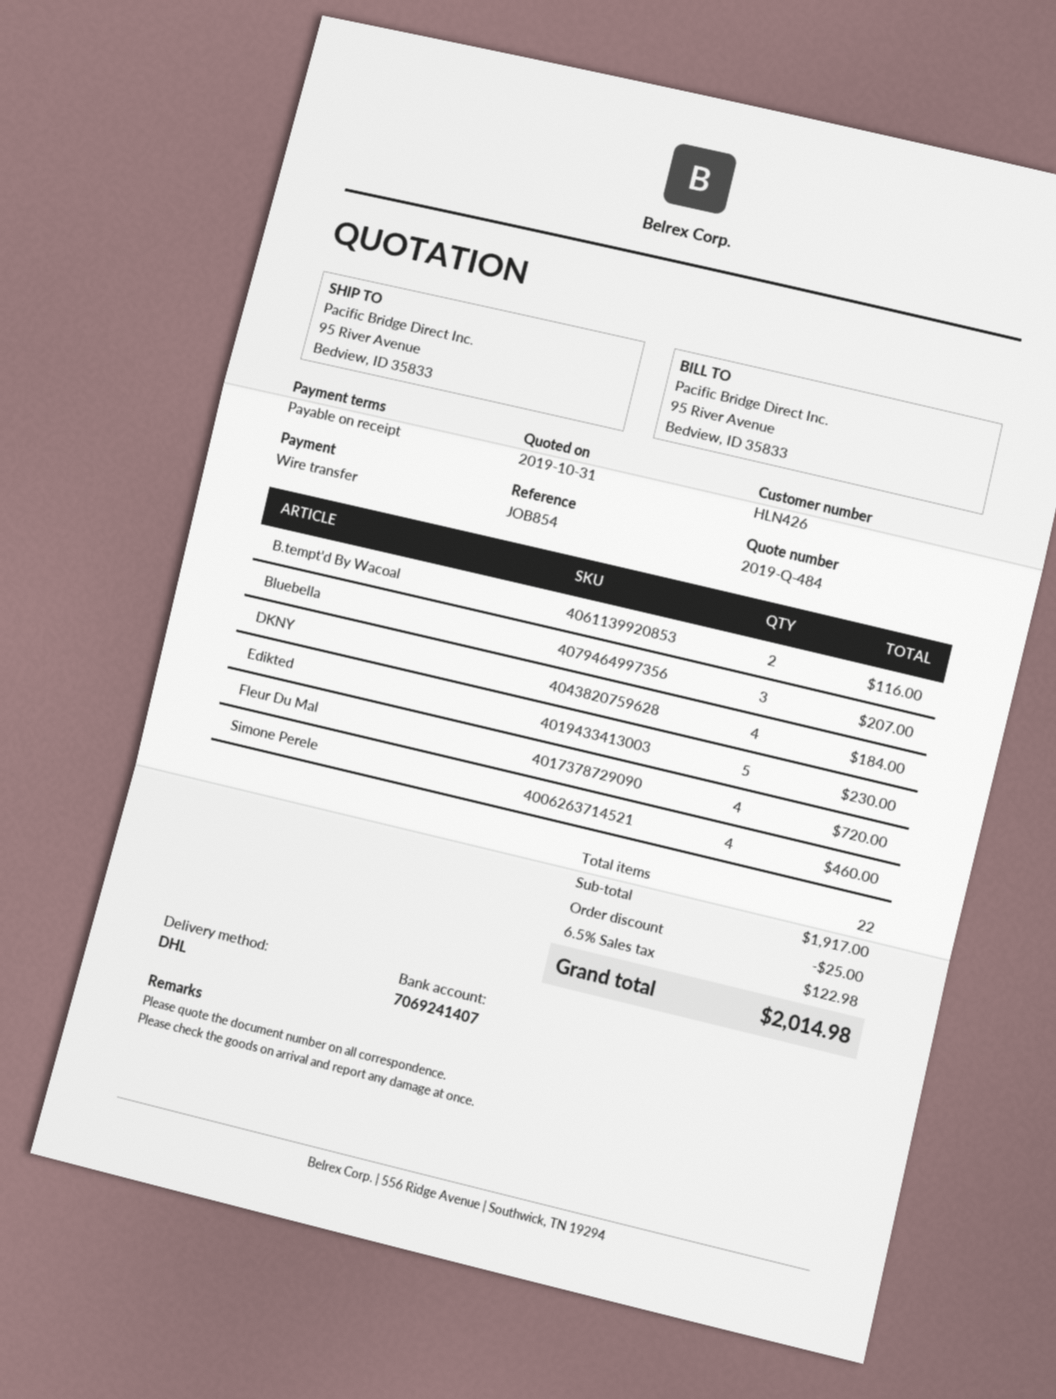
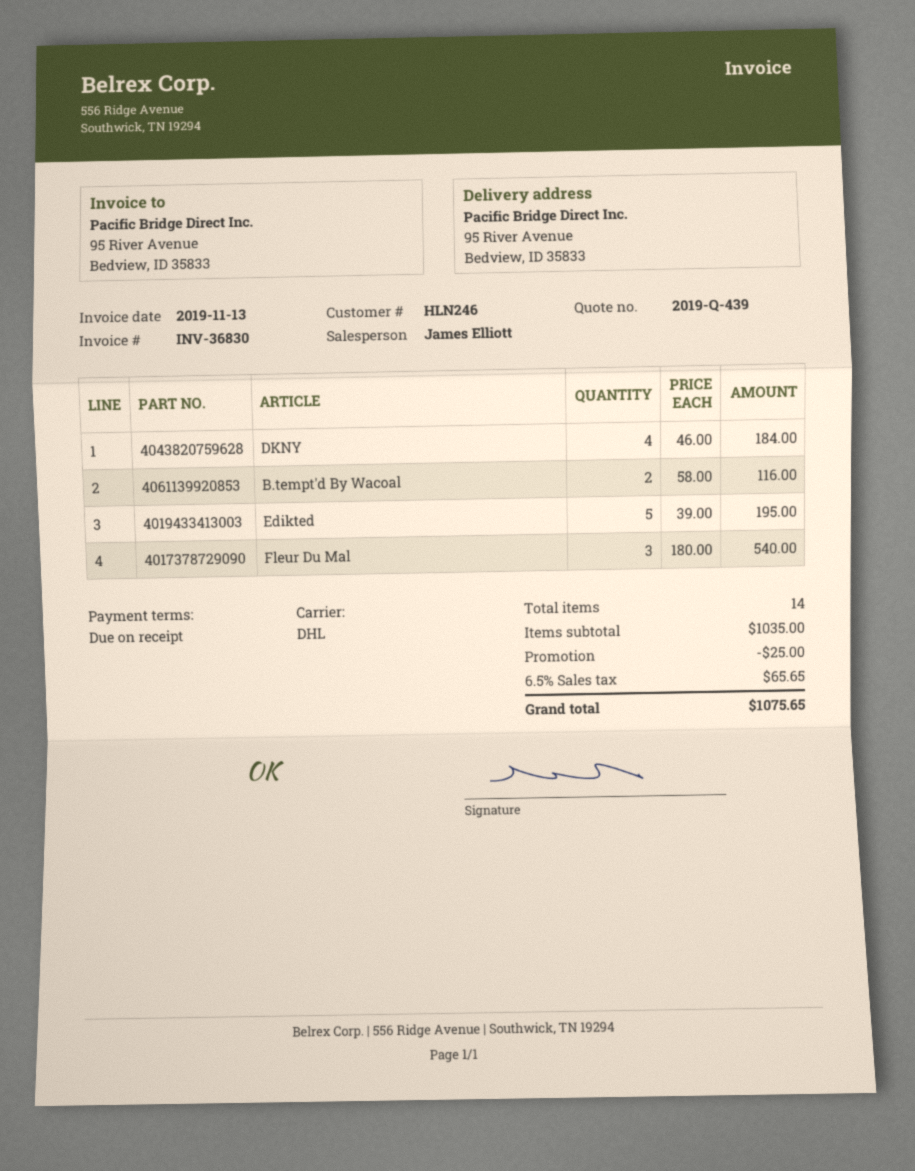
quote number: 2019-Q-484 -> 2019-Q-439
customer number: HLN426 -> HLN246
Bluebella: 3 for 207.00 -> none
Edikted: 5 for 230.00 -> 5 for 195.00
Fleur Du Mal: 4 for 720.00 -> 3 for 540.00
Simone Perele: 4 for 460.00 -> none
total quantity: 22 -> 14
subtotal: 1917.00 -> 1035.00
tax: 6.5% = 122.98 -> 6.5% = 65.65
total: 2014.98 -> 1075.65

